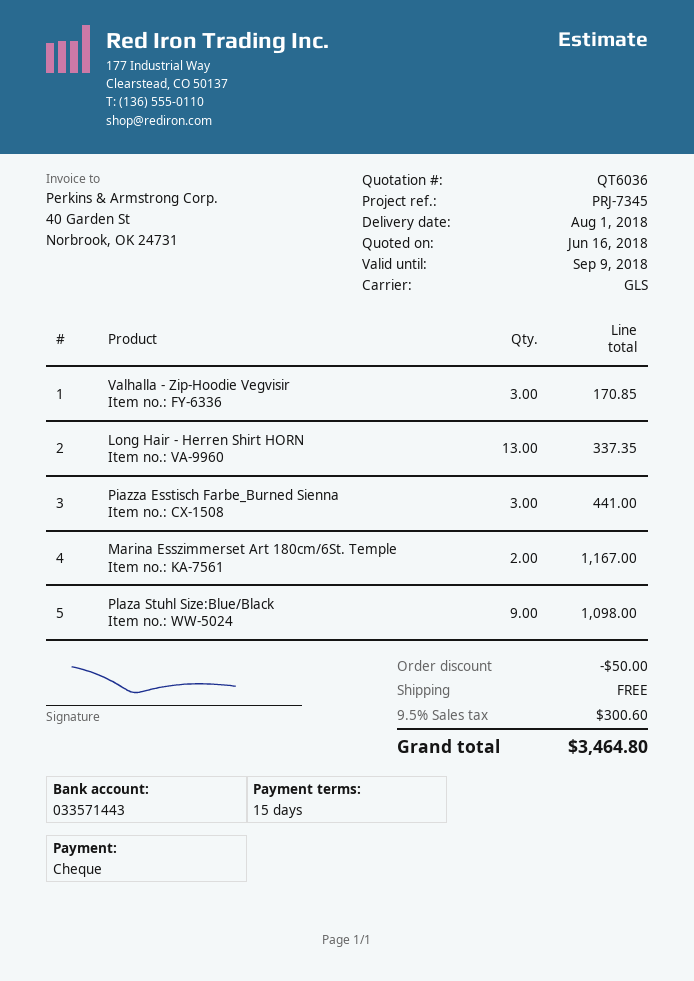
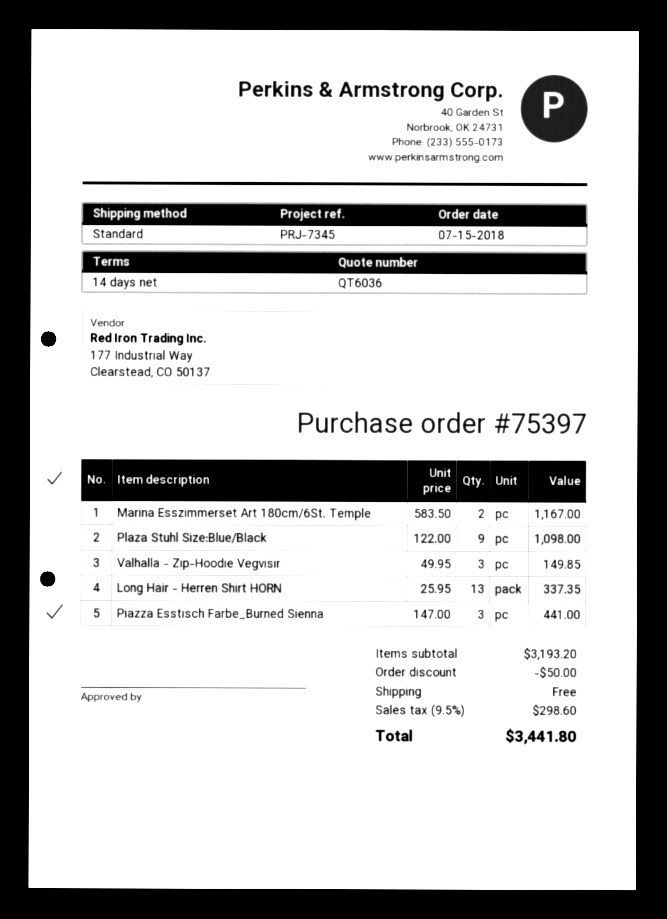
payment terms: 15 days -> 14 days
shipping method: GLS -> standard
Valhalla - Zip-Hoodie Vegvisir: 3 for 170.85 -> 3 for 149.85
tax: 9.5% = 300.60 -> 9.5% = 298.60
total: 3464.80 -> 3441.80

